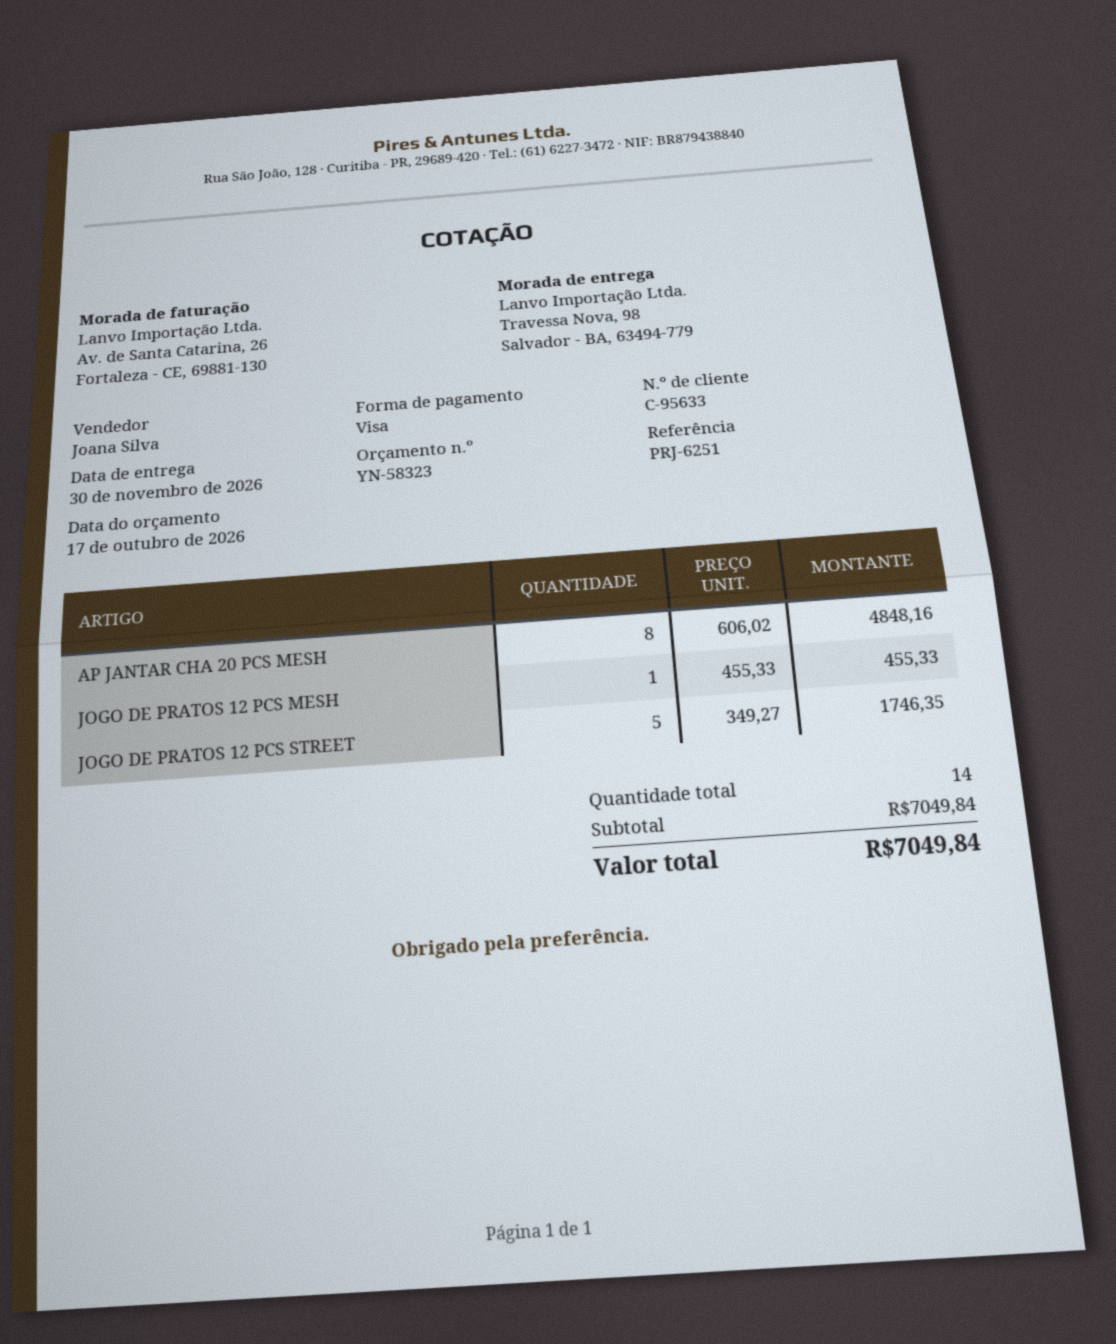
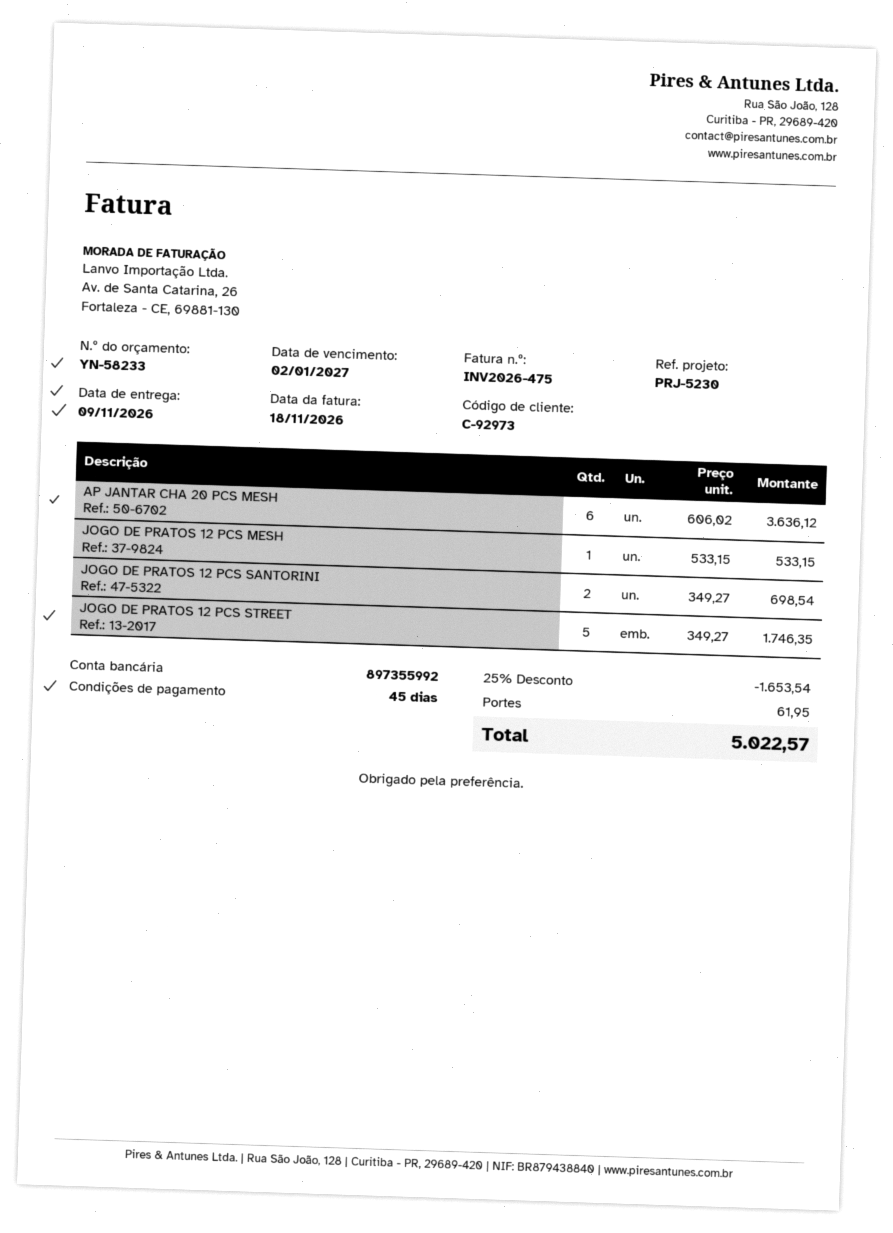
quote number: YN-58323 -> YN-58233
delivery date: 2026-11-30 -> 2026-11-09
customer number: C-95633 -> C-92973
reference: PRJ-6251 -> PRJ-5230
AP JANTAR CHA 20 PCS MESH: 8 x 606.02 = 4848.16 -> 6 x 606.02 = 3636.12
JOGO DE PRATOS 12 PCS MESH: 1 x 455.33 = 455.33 -> 1 x 533.15 = 533.15
JOGO DE PRATOS 12 PCS SANTORINI: none -> 2 x 349.27 = 698.54
discount: none -> 25% = 1653.54
shipping: none -> 61.95
total: 7049.84 -> 5022.57

